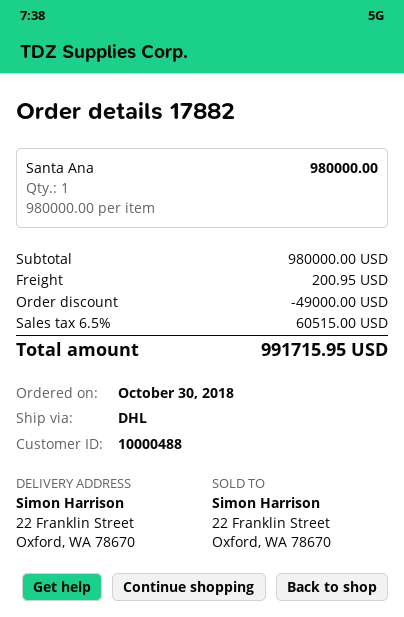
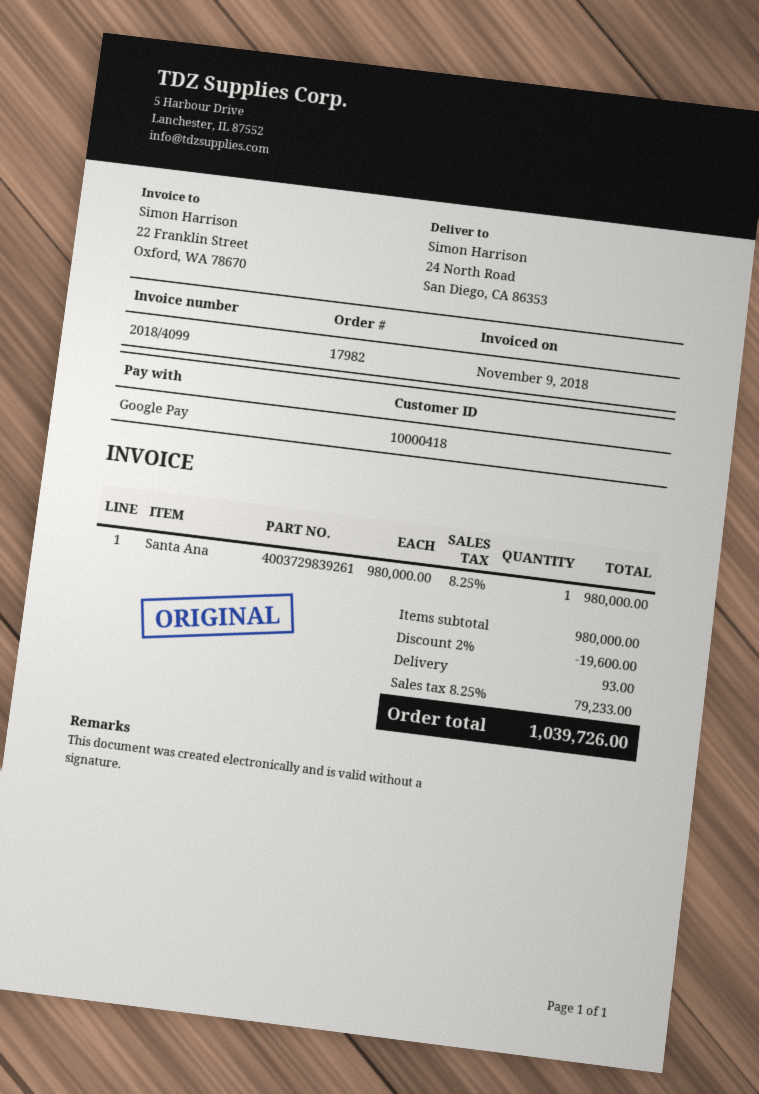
order number: 17882 -> 17982
customer number: 10000488 -> 10000418
ship to: 22 Franklin Street, Oxford, WA 78670 -> 24 North Road, San Diego, CA 86353
discount: 49000.00 -> 19600.00
shipping: 200.95 -> 93.00
tax: 6.5% = 60515.00 -> 8.25% = 79233.00
total: 991715.95 -> 1039726.00

